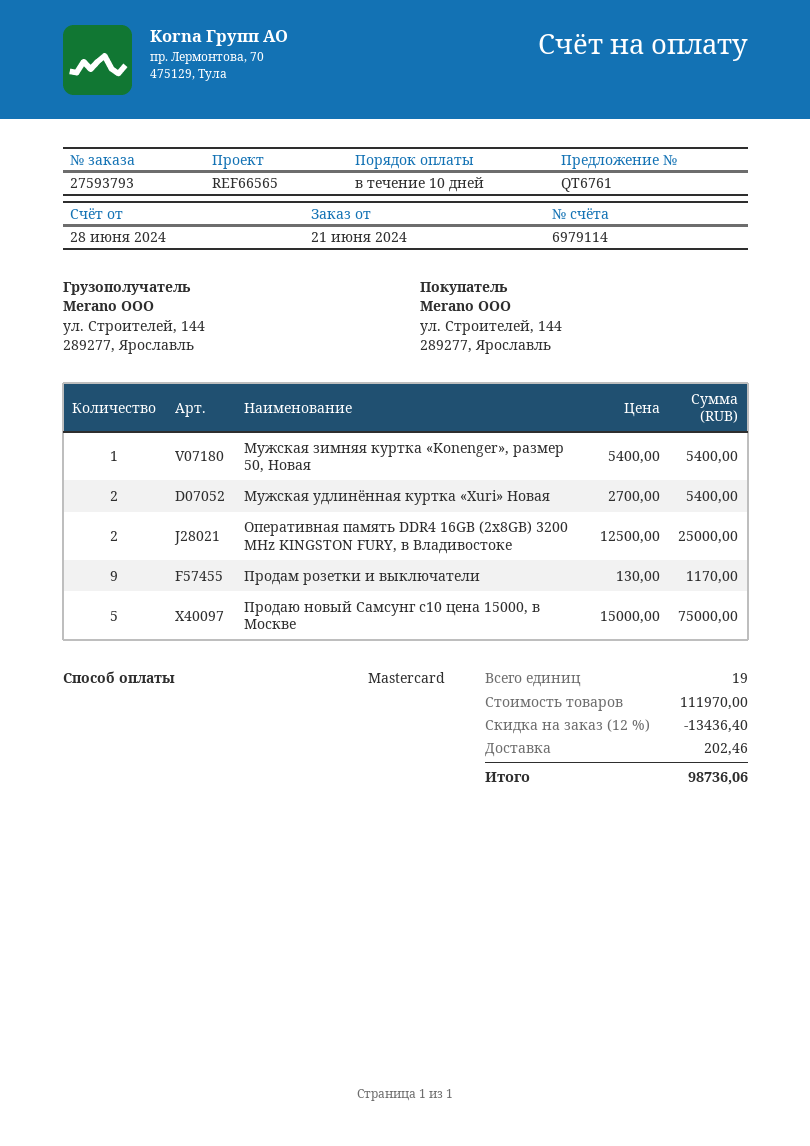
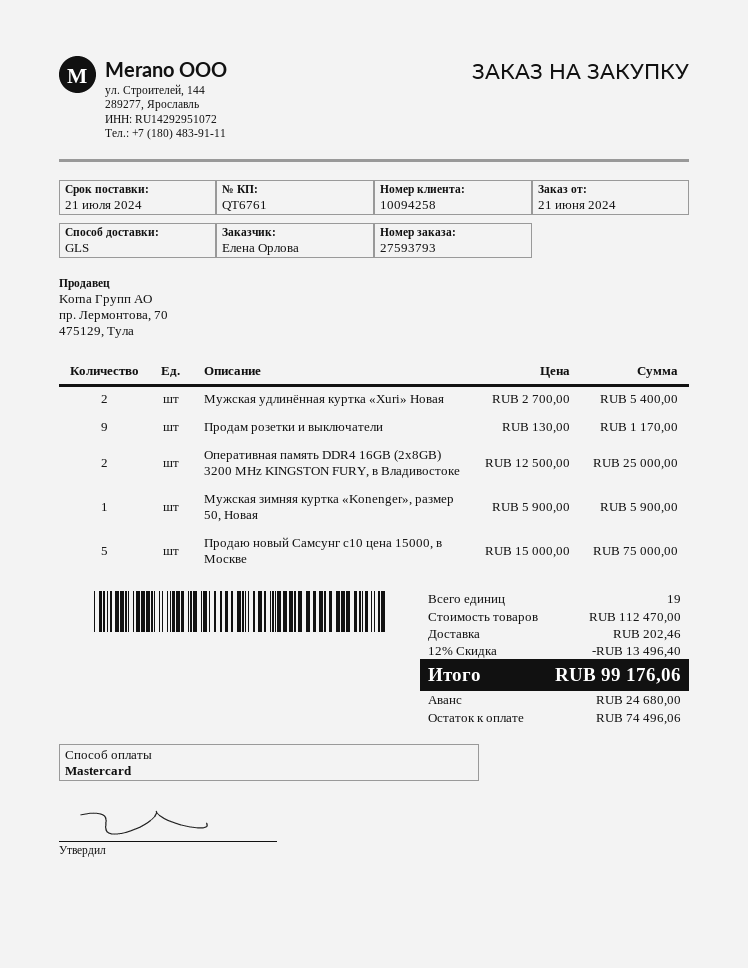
Мужская зимняя куртка «Konenger», размер 50, Новая: 1 x 5400.00 = 5400.00 -> 1 x 5900.00 = 5900.00
subtotal: 111970.00 -> 112470.00
discount: 12% = 13436.40 -> 12% = 13496.40
total: 98736.06 -> 99176.06

